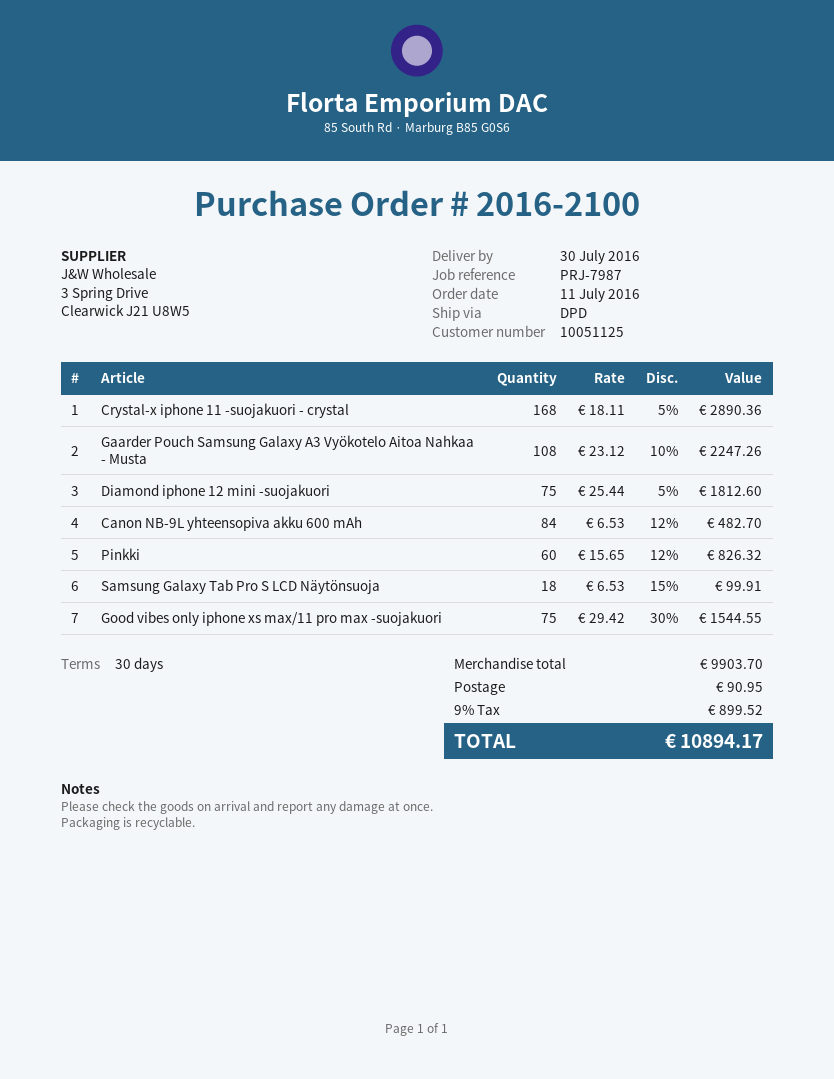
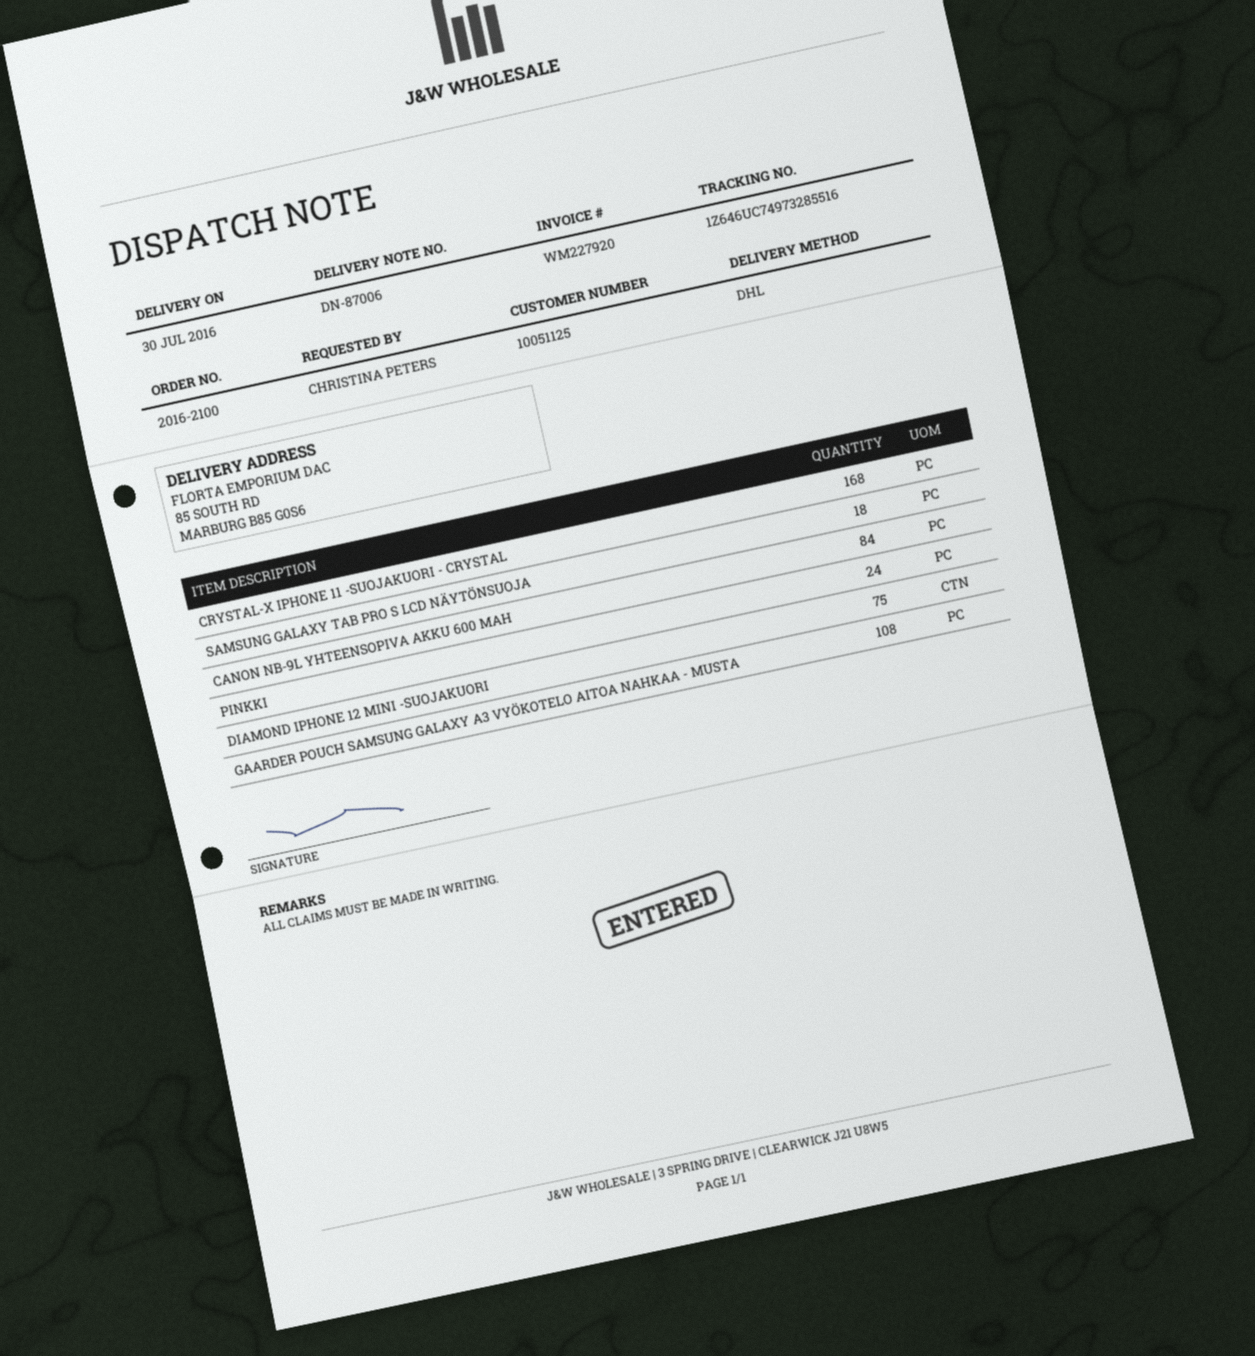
shipping method: DPD -> DHL
Pinkki: 60 -> 24
Good vibes only iphone xs max/11 pro max -suojakuori: 75 -> none

